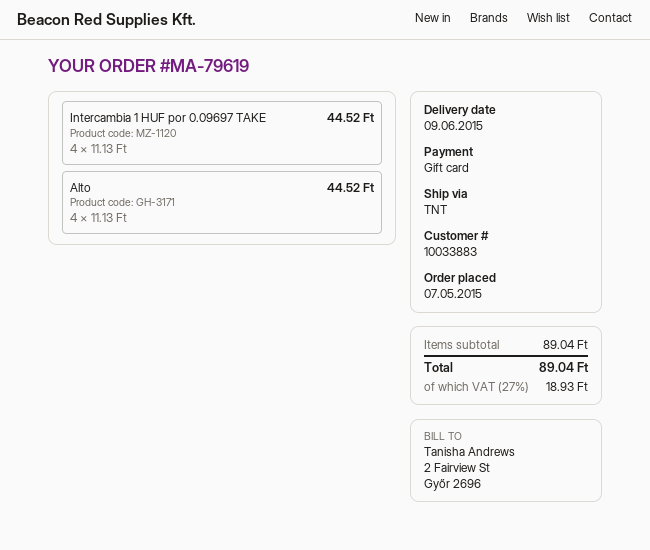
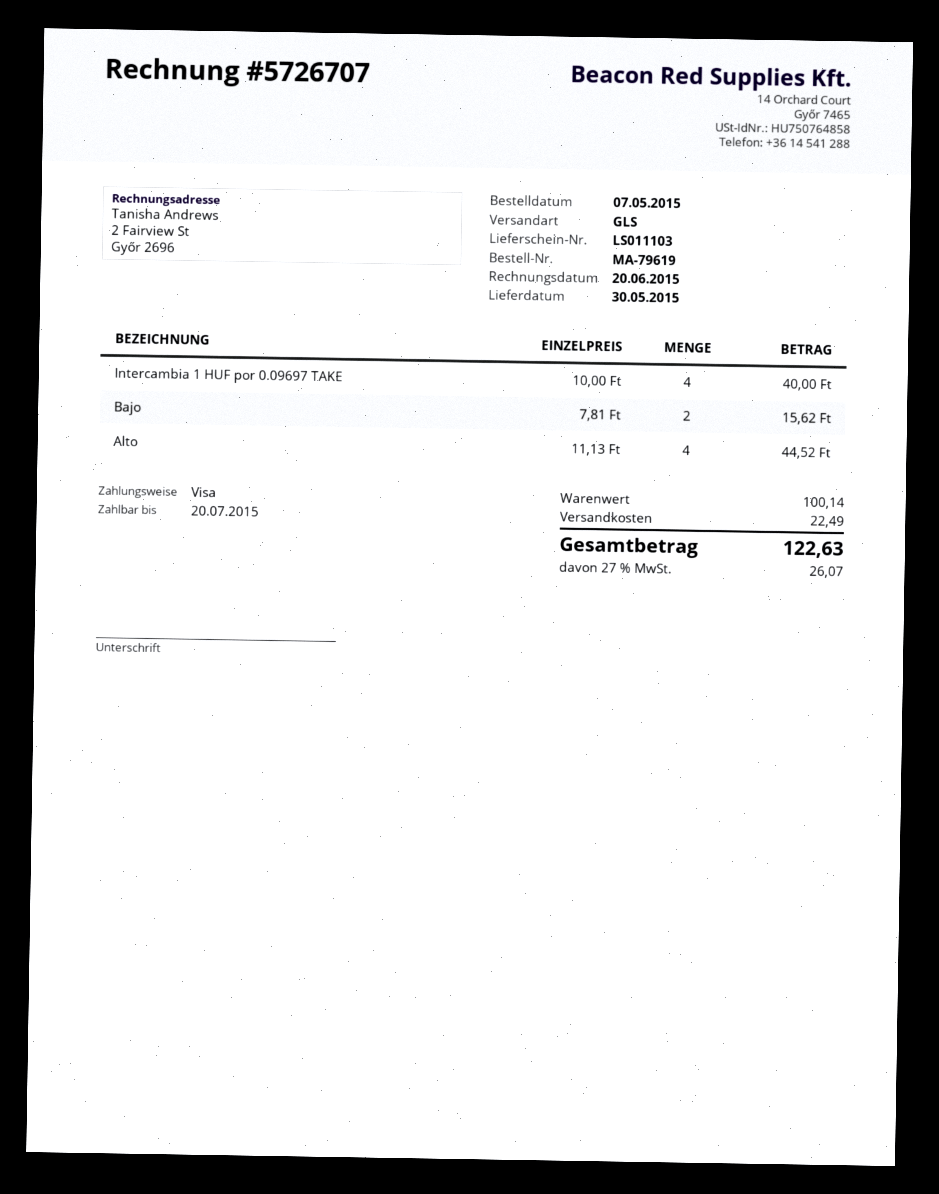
delivery date: 2015-06-09 -> 2015-05-30
payment method: gift card -> Visa
shipping method: TNT -> GLS
Intercambia 1 HUF por 0.09697 TAKE: 4 x 11.13 = 44.52 -> 4 x 10.00 = 40.00
Bajo: none -> 2 x 7.81 = 15.62
subtotal: 89.04 -> 100.14
shipping: none -> 22.49
tax: 27% = 18.93 -> 27% = 26.07
total: 89.04 -> 122.63

